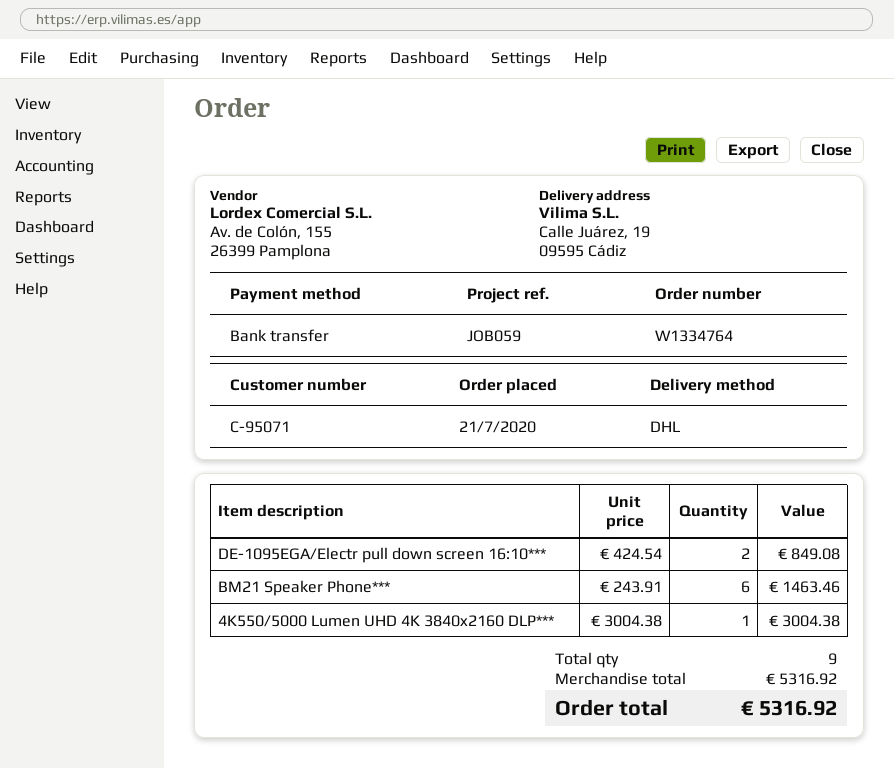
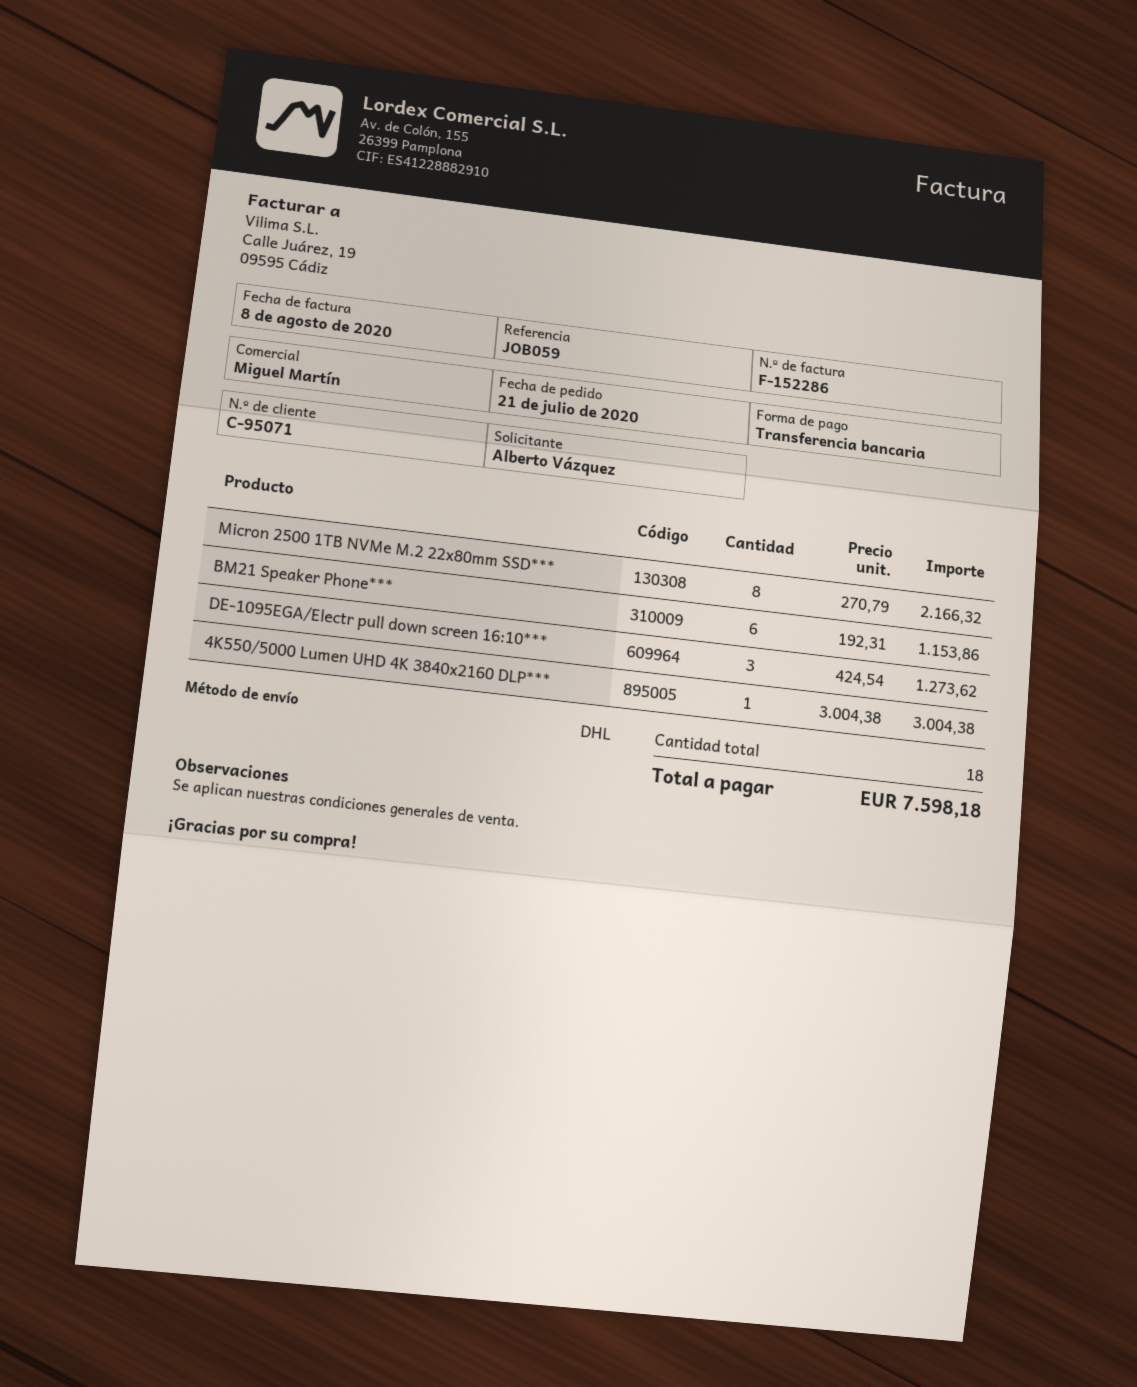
DE-1095EGA/Electr pull down screen 16:10***: 2 x 424.54 = 849.08 -> 3 x 424.54 = 1273.62
BM21 Speaker Phone***: 6 x 243.91 = 1463.46 -> 6 x 192.31 = 1153.86
Micron 2500 1TB NVMe M.2 22x80mm SSD***: none -> 8 x 270.79 = 2166.32
total quantity: 9 -> 18
total: 5316.92 -> 7598.18

